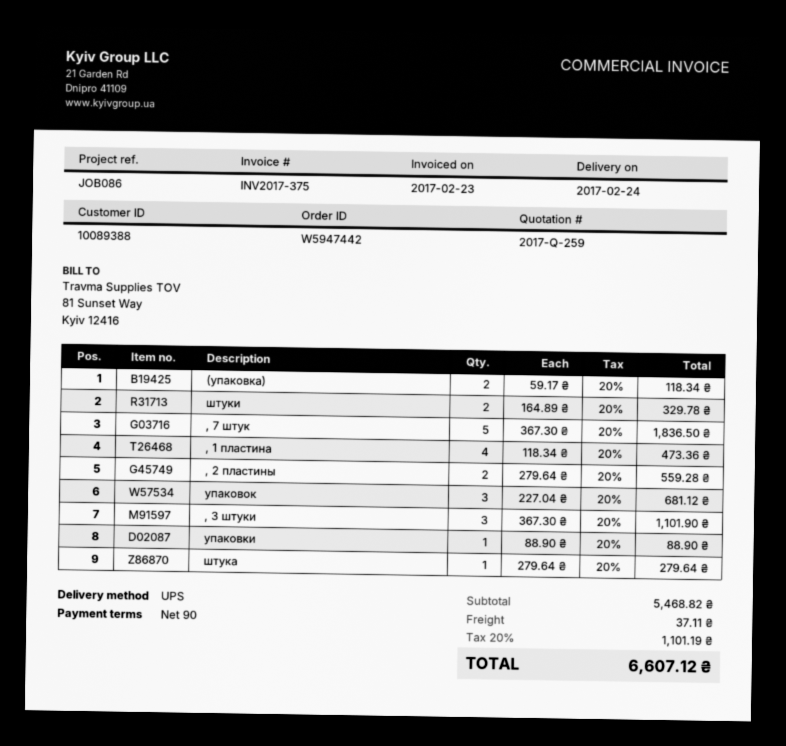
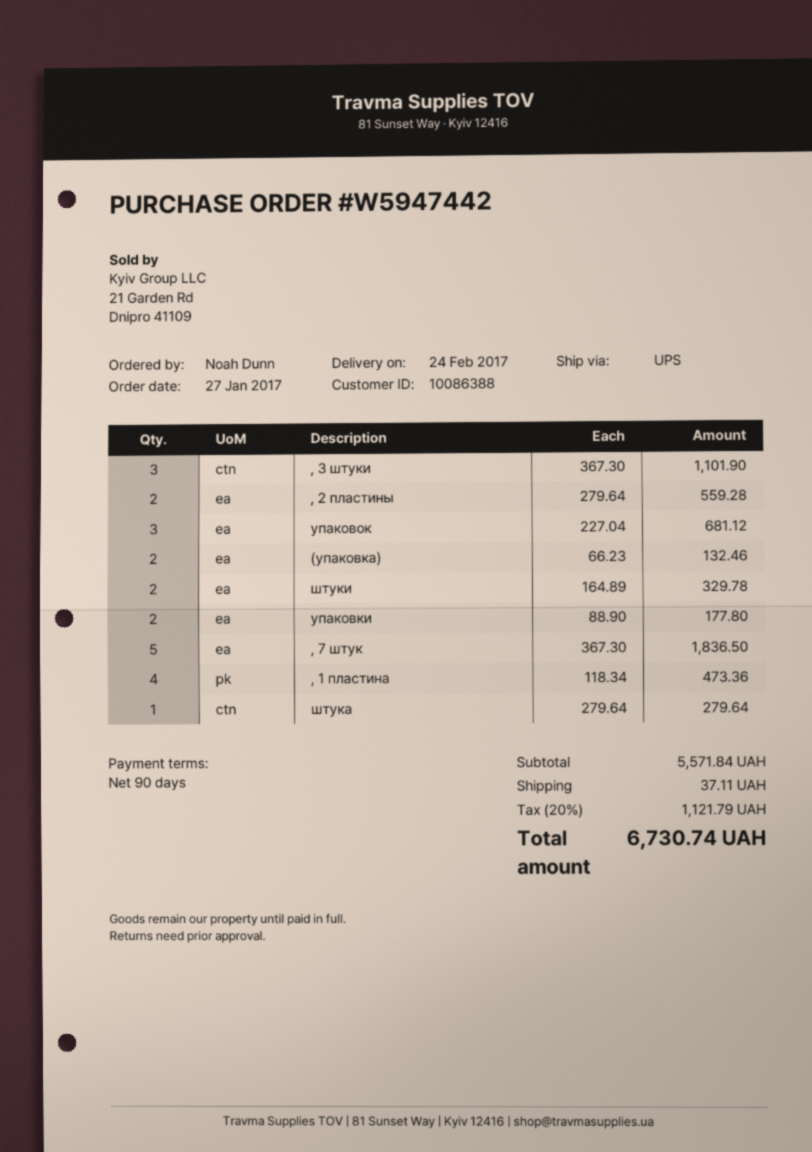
customer number: 10089388 -> 10086388
(упаковка): 2 x 59.17 = 118.34 -> 2 x 66.23 = 132.46
упаковки: 1 x 88.90 = 88.90 -> 2 x 88.90 = 177.80
subtotal: 5468.82 -> 5571.84
tax: 20% = 1101.19 -> 20% = 1121.79
total: 6607.12 -> 6730.74

